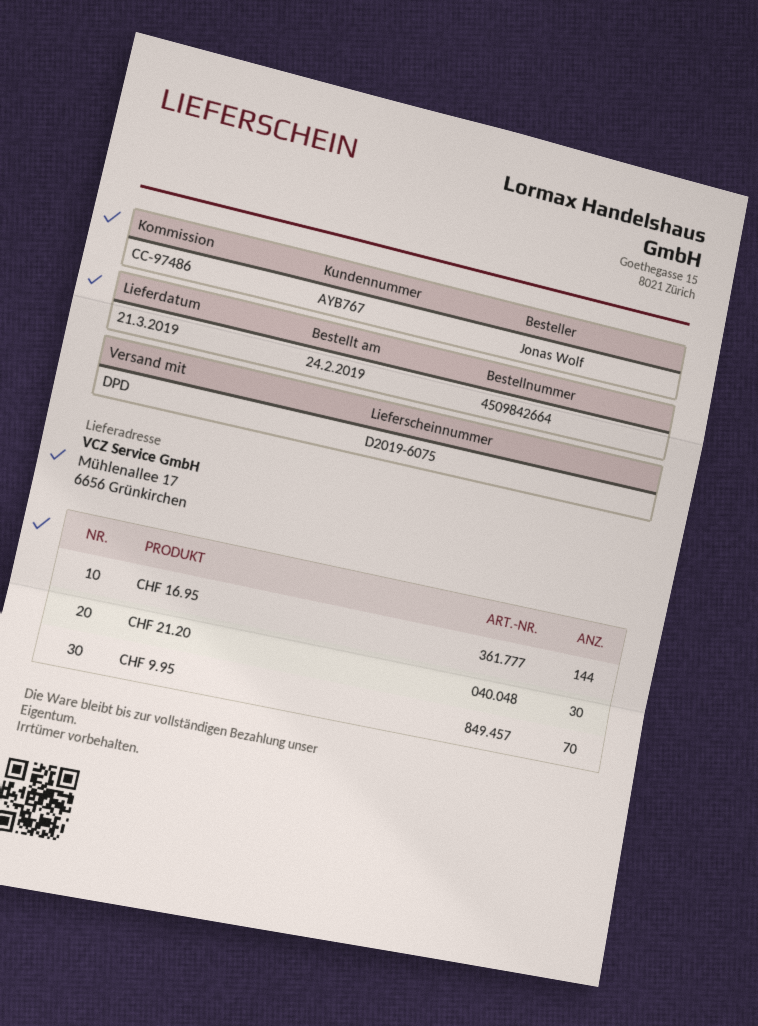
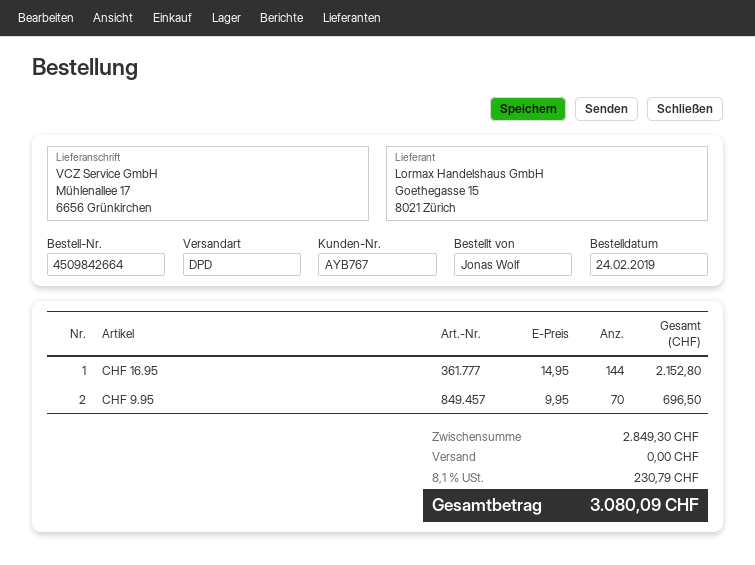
CHF 21.20: 30 -> none

